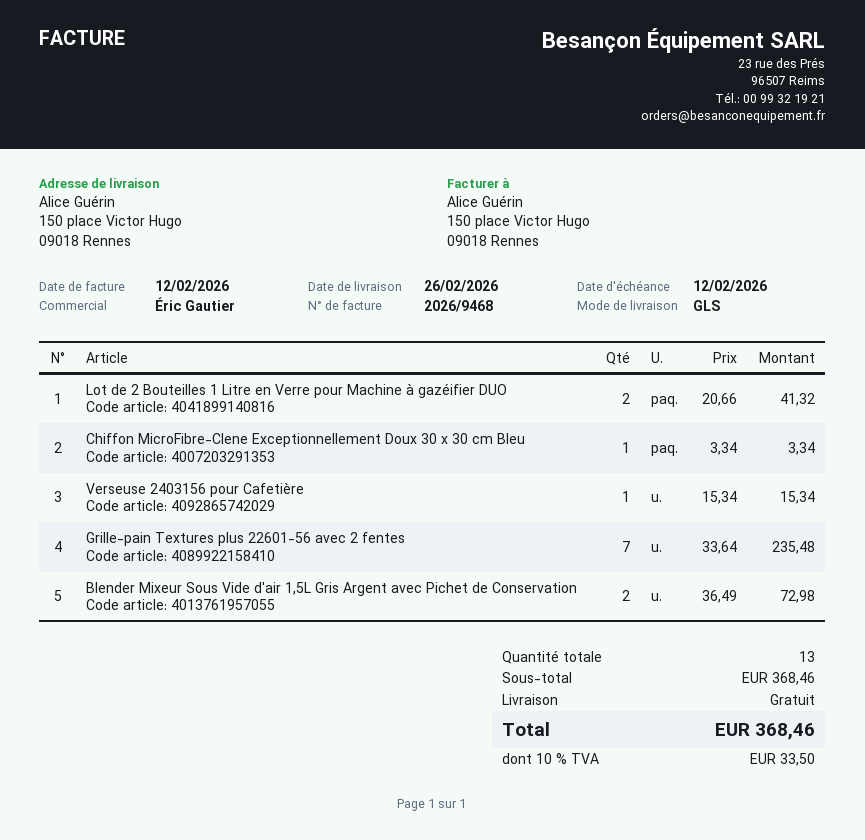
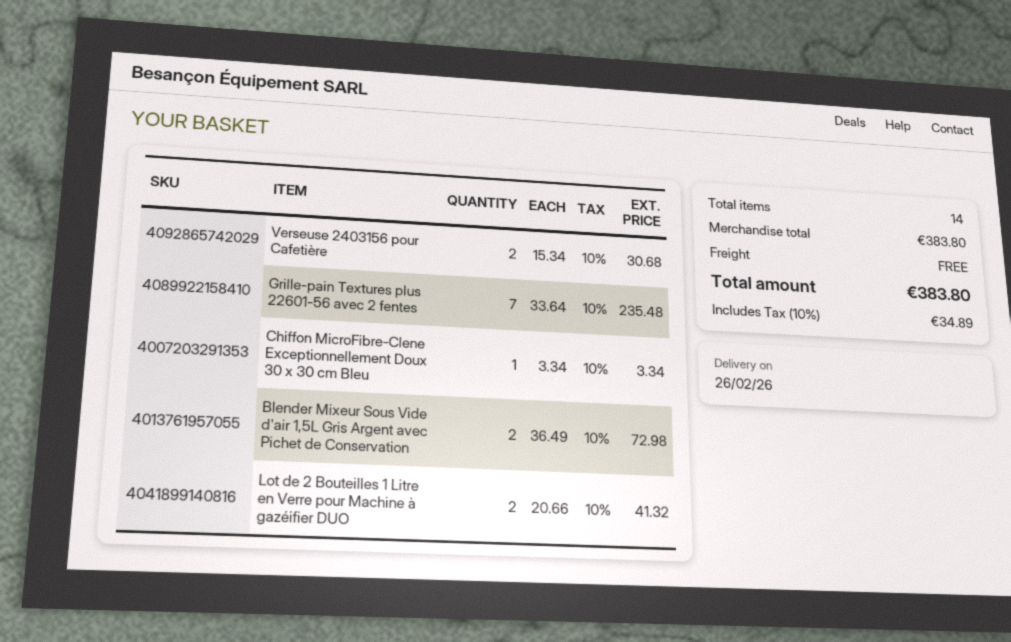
Verseuse 2403156 pour Cafetière: 1 x 15.34 = 15.34 -> 2 x 15.34 = 30.68
total quantity: 13 -> 14
subtotal: 368.46 -> 383.80
tax: 10% = 33.50 -> 10% = 34.89
total: 368.46 -> 383.80

